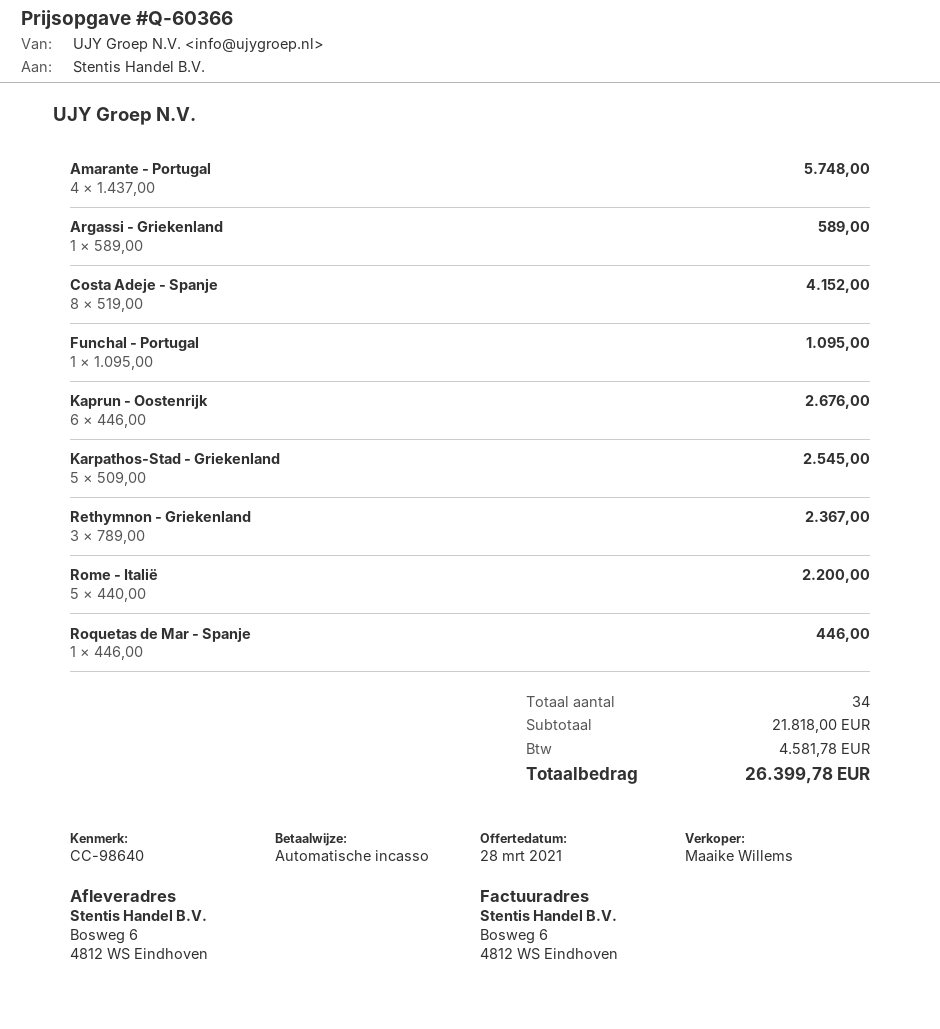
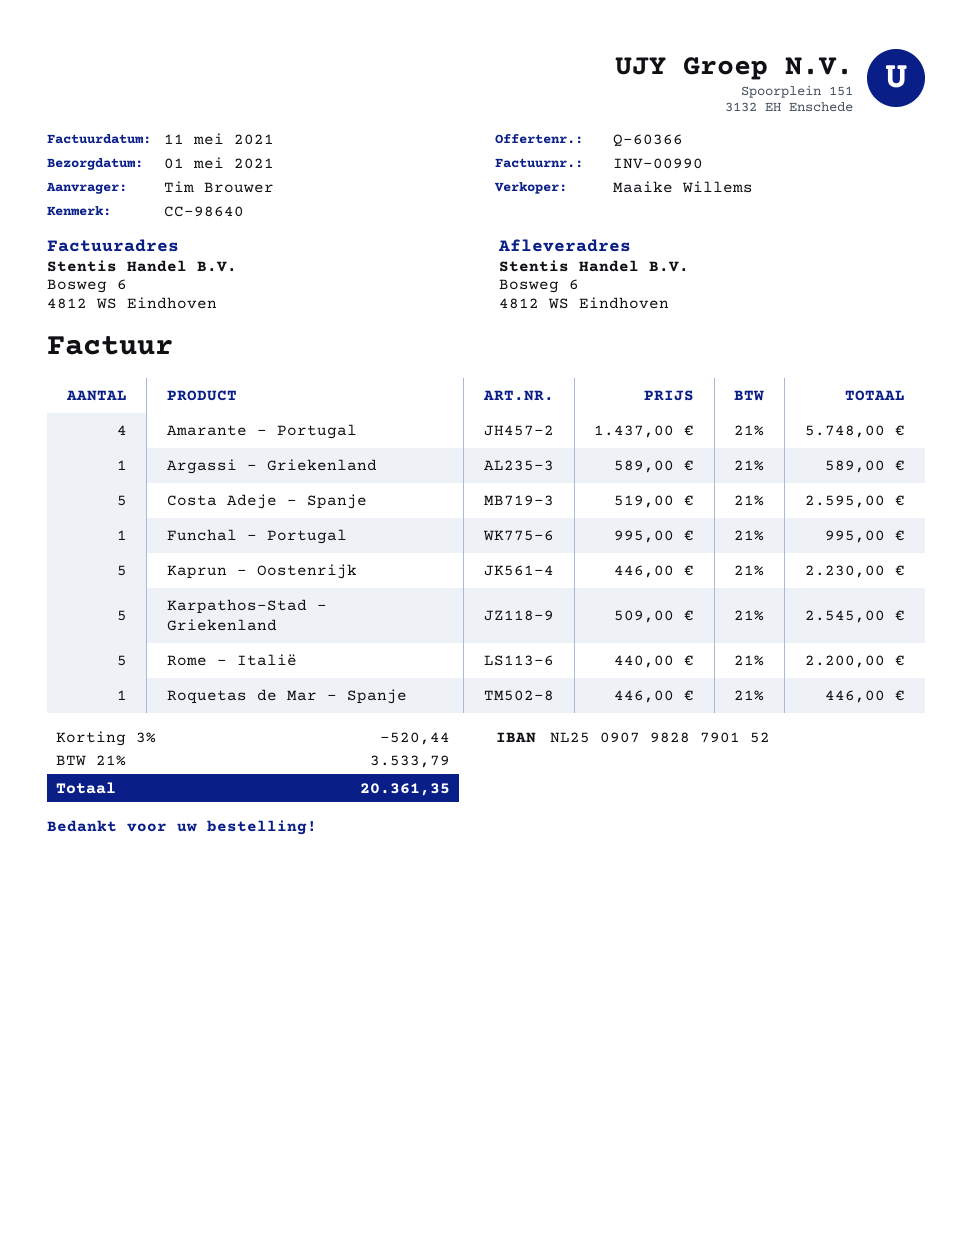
Costa Adeje - Spanje: 8 x 519.00 = 4152.00 -> 5 x 519.00 = 2595.00
Funchal - Portugal: 1 x 1095.00 = 1095.00 -> 1 x 995.00 = 995.00
Kaprun - Oostenrijk: 6 x 446.00 = 2676.00 -> 5 x 446.00 = 2230.00
Rethymnon - Griekenland: 3 x 789.00 = 2367.00 -> none
discount: none -> 3% = 520.44
tax: 4581.78 -> 3533.79
total: 26399.78 -> 20361.35

